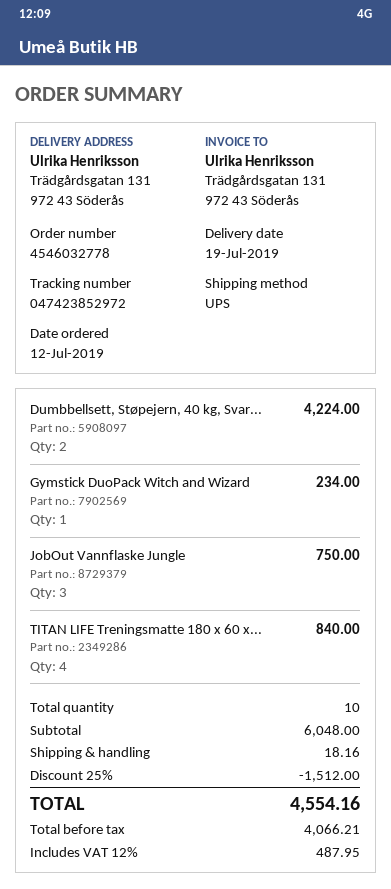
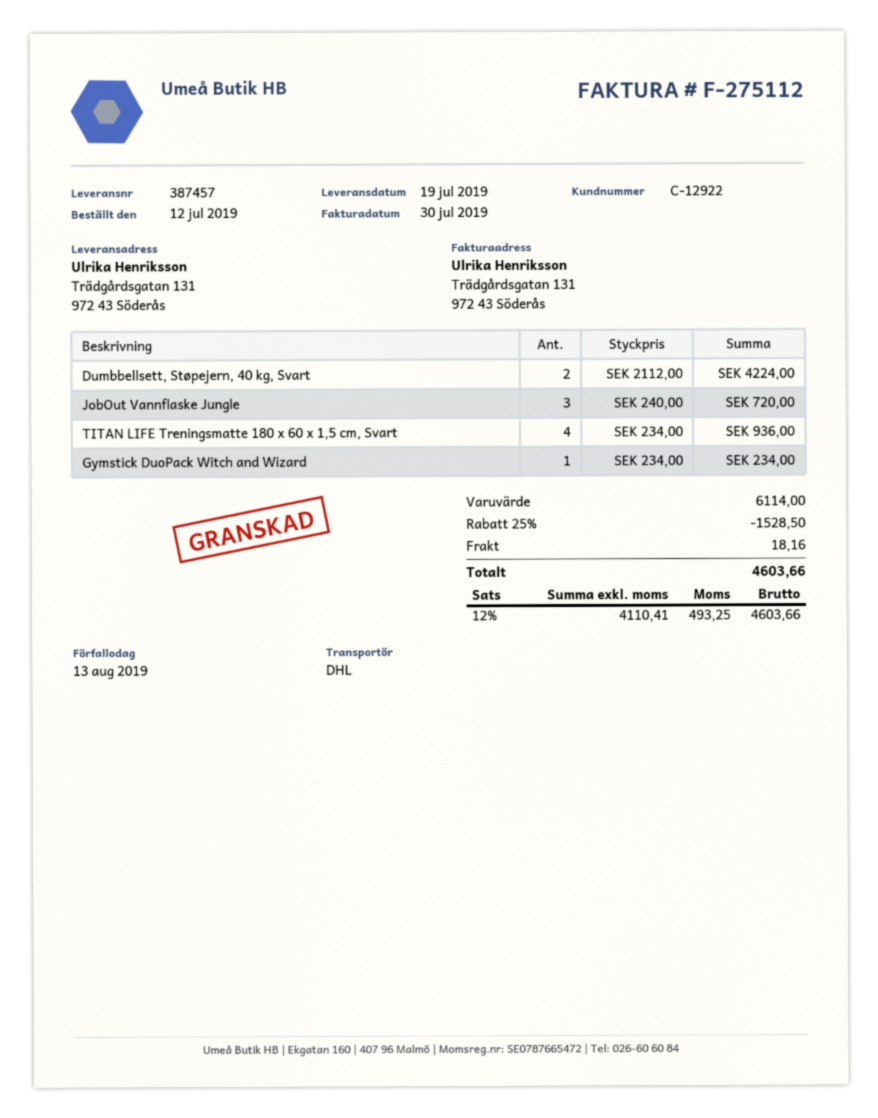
shipping method: UPS -> DHL
JobOut Vannflaske Jungle: 3 for 750.00 -> 3 for 720.00
TITAN LIFE Treningsmatte 180 x 60 x...: 4 for 840.00 -> 4 for 936.00
subtotal: 6048.00 -> 6114.00
discount: 25% = 1512.00 -> 25% = 1528.50
net: 4066.21 -> 4110.41
tax: 12% = 487.95 -> 12% = 493.25
total: 4554.16 -> 4603.66

